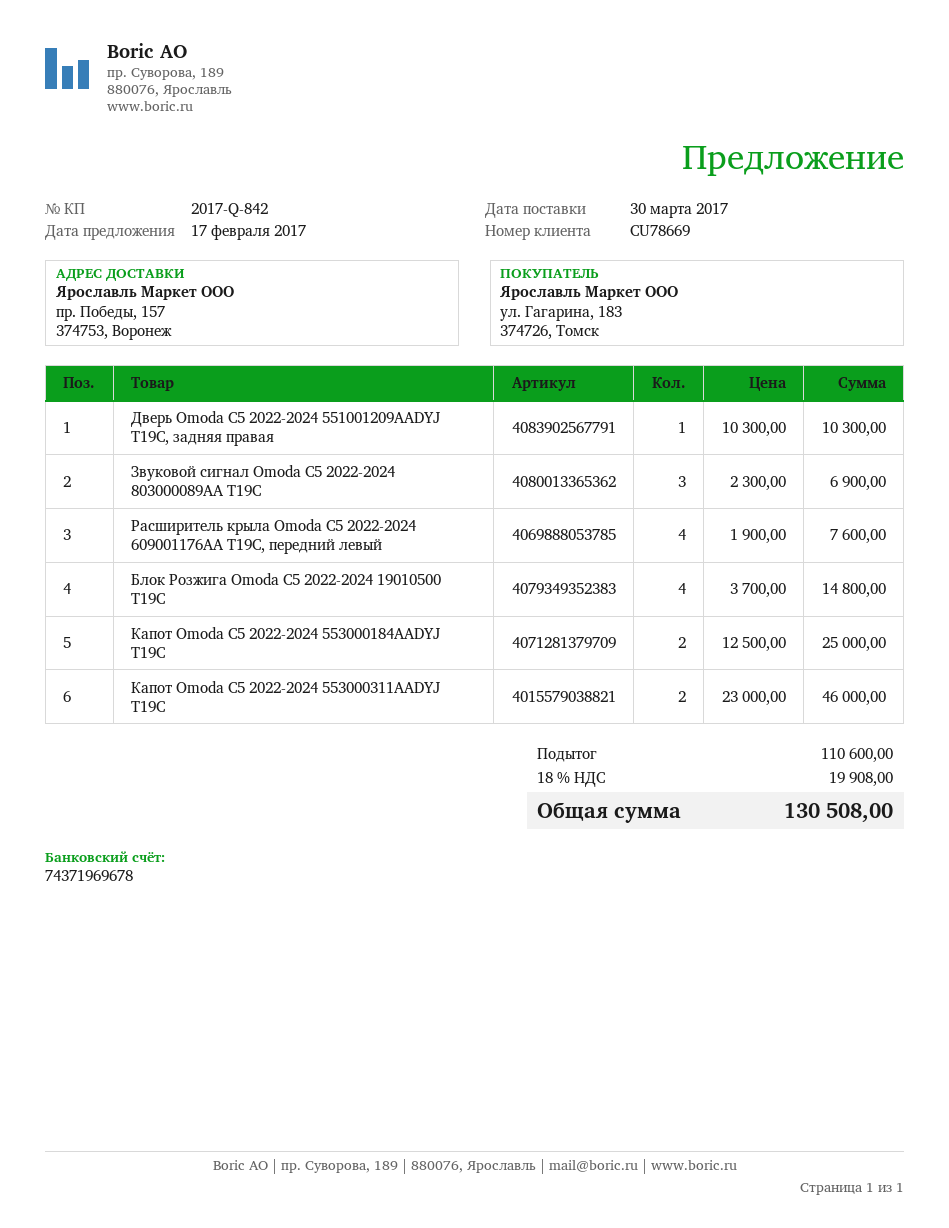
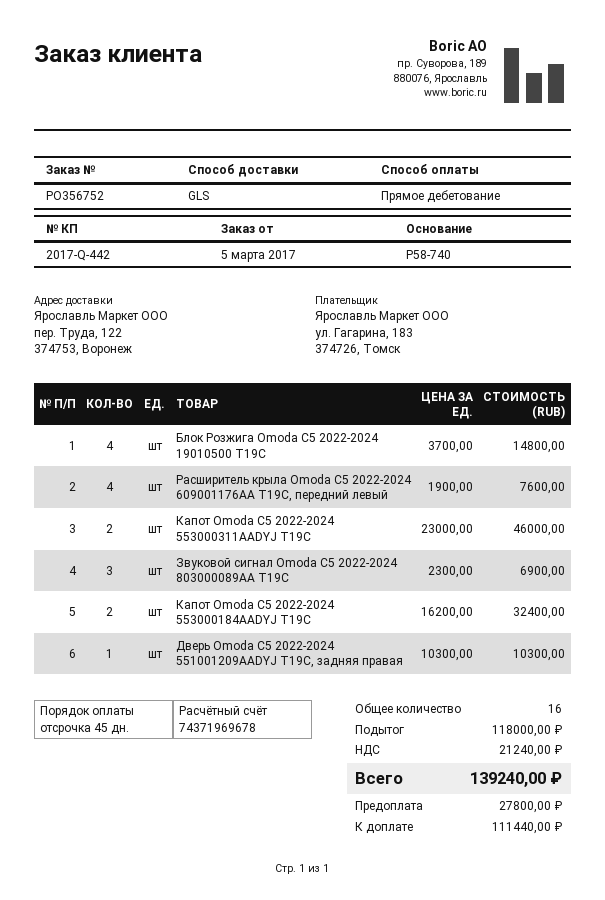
quote number: 2017-Q-842 -> 2017-Q-442
ship to: пр. Победы, 157, 374753, Воронеж -> пер. Труда, 122, 374753, Воронеж
Капот Omoda C5 2022-2024 553000184AADYJ T19C: 2 x 12500.00 = 25000.00 -> 2 x 16200.00 = 32400.00
subtotal: 110600.00 -> 118000.00
tax: 19908.00 -> 21240.00
total: 130508.00 -> 139240.00

